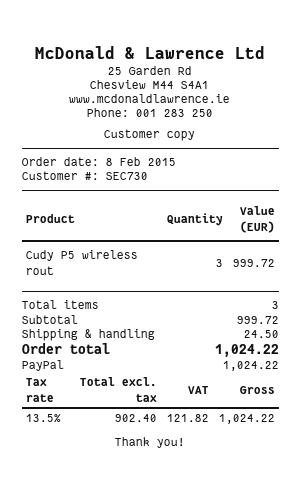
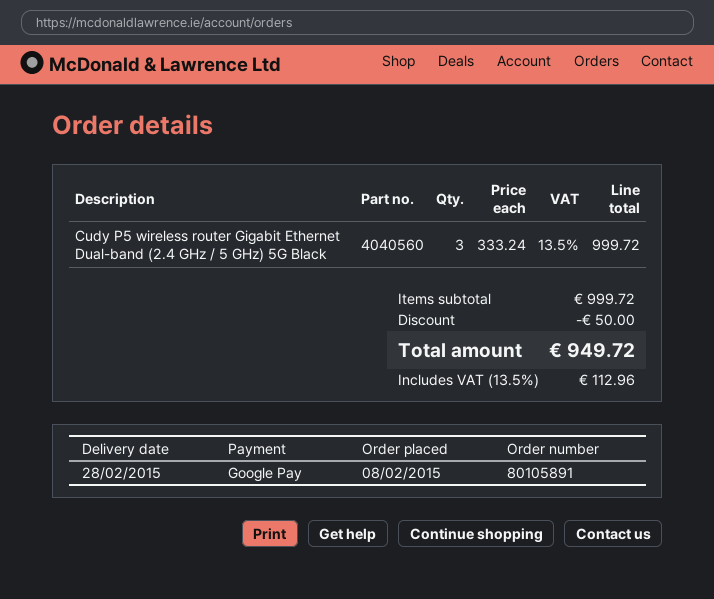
payment method: PayPal -> Google Pay
discount: none -> 50.00
shipping: 24.50 -> none
tax: 13.5% = 121.82 -> 13.5% = 112.96
total: 1024.22 -> 949.72

